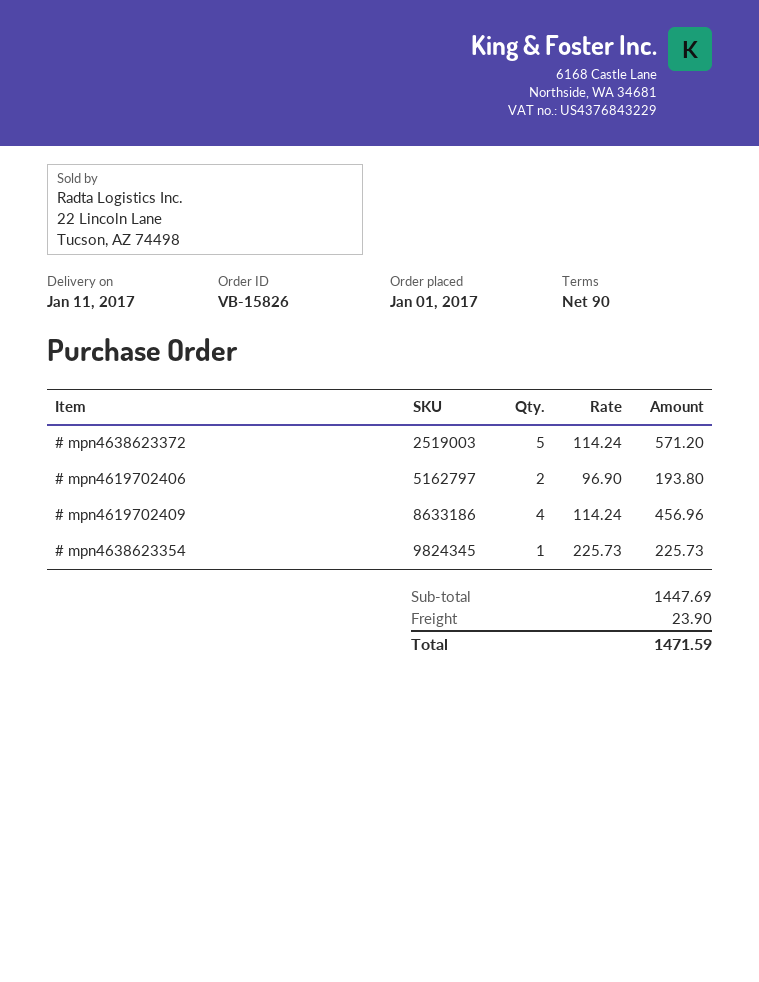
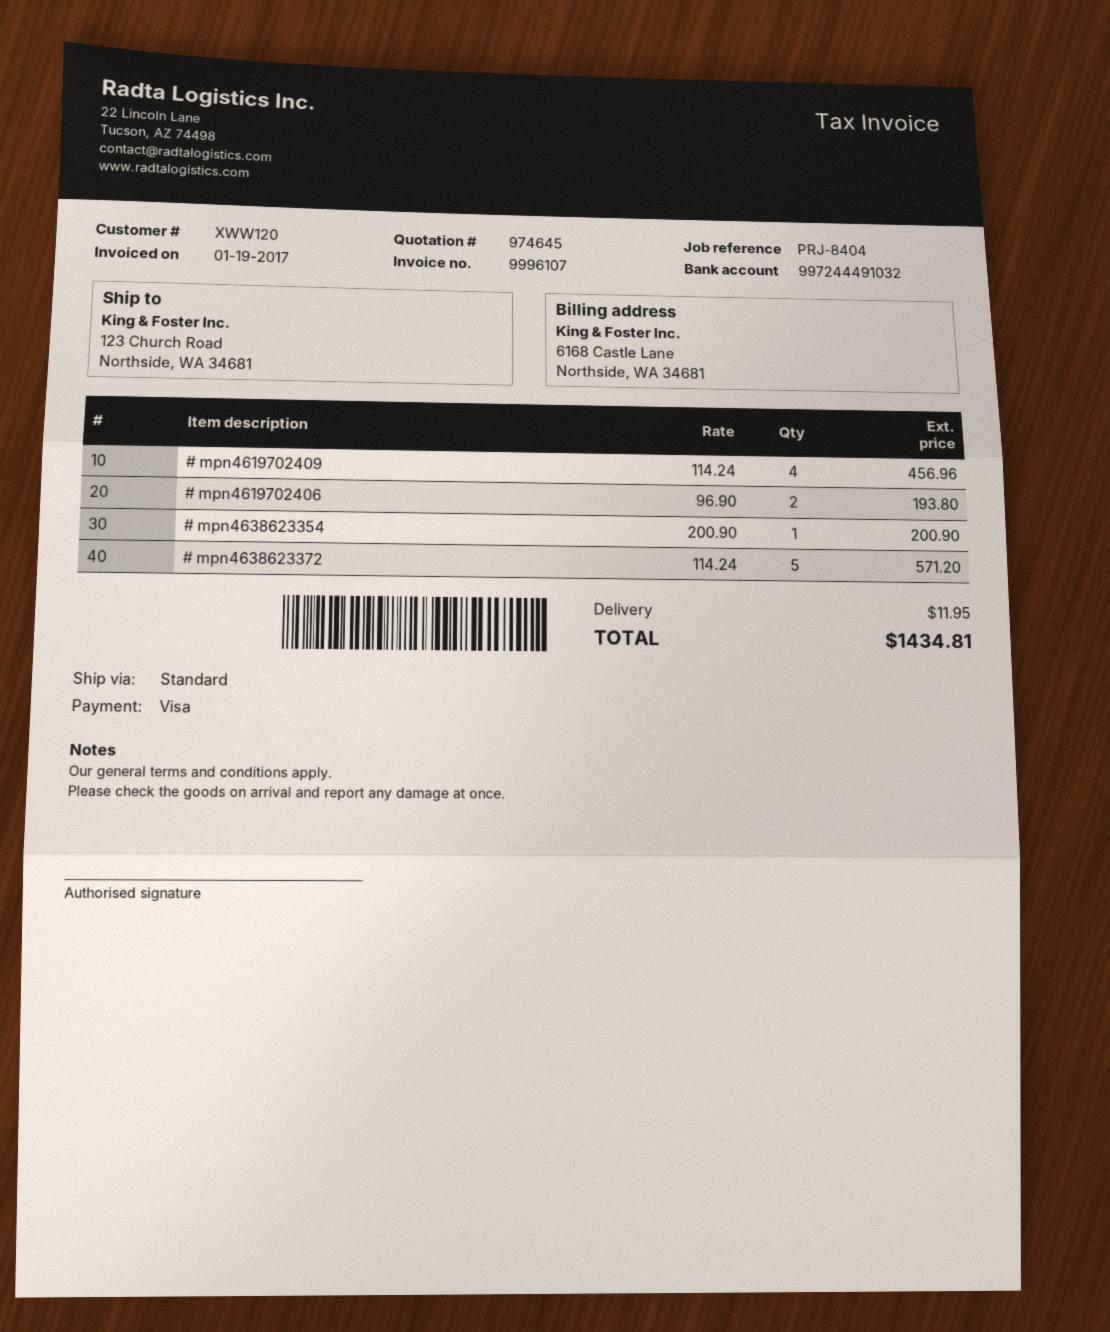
# mpn4638623354: 1 x 225.73 = 225.73 -> 1 x 200.90 = 200.90
shipping: 23.90 -> 11.95
total: 1471.59 -> 1434.81

